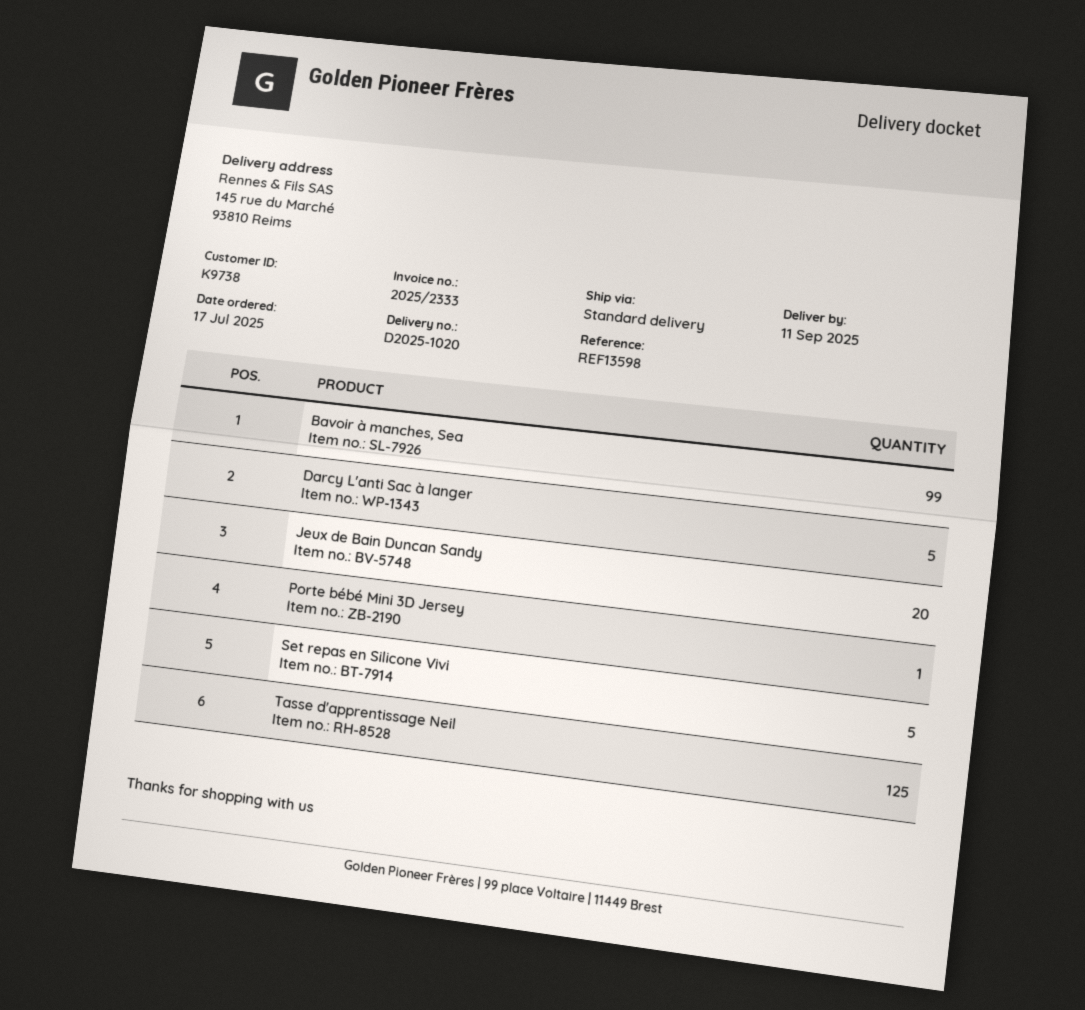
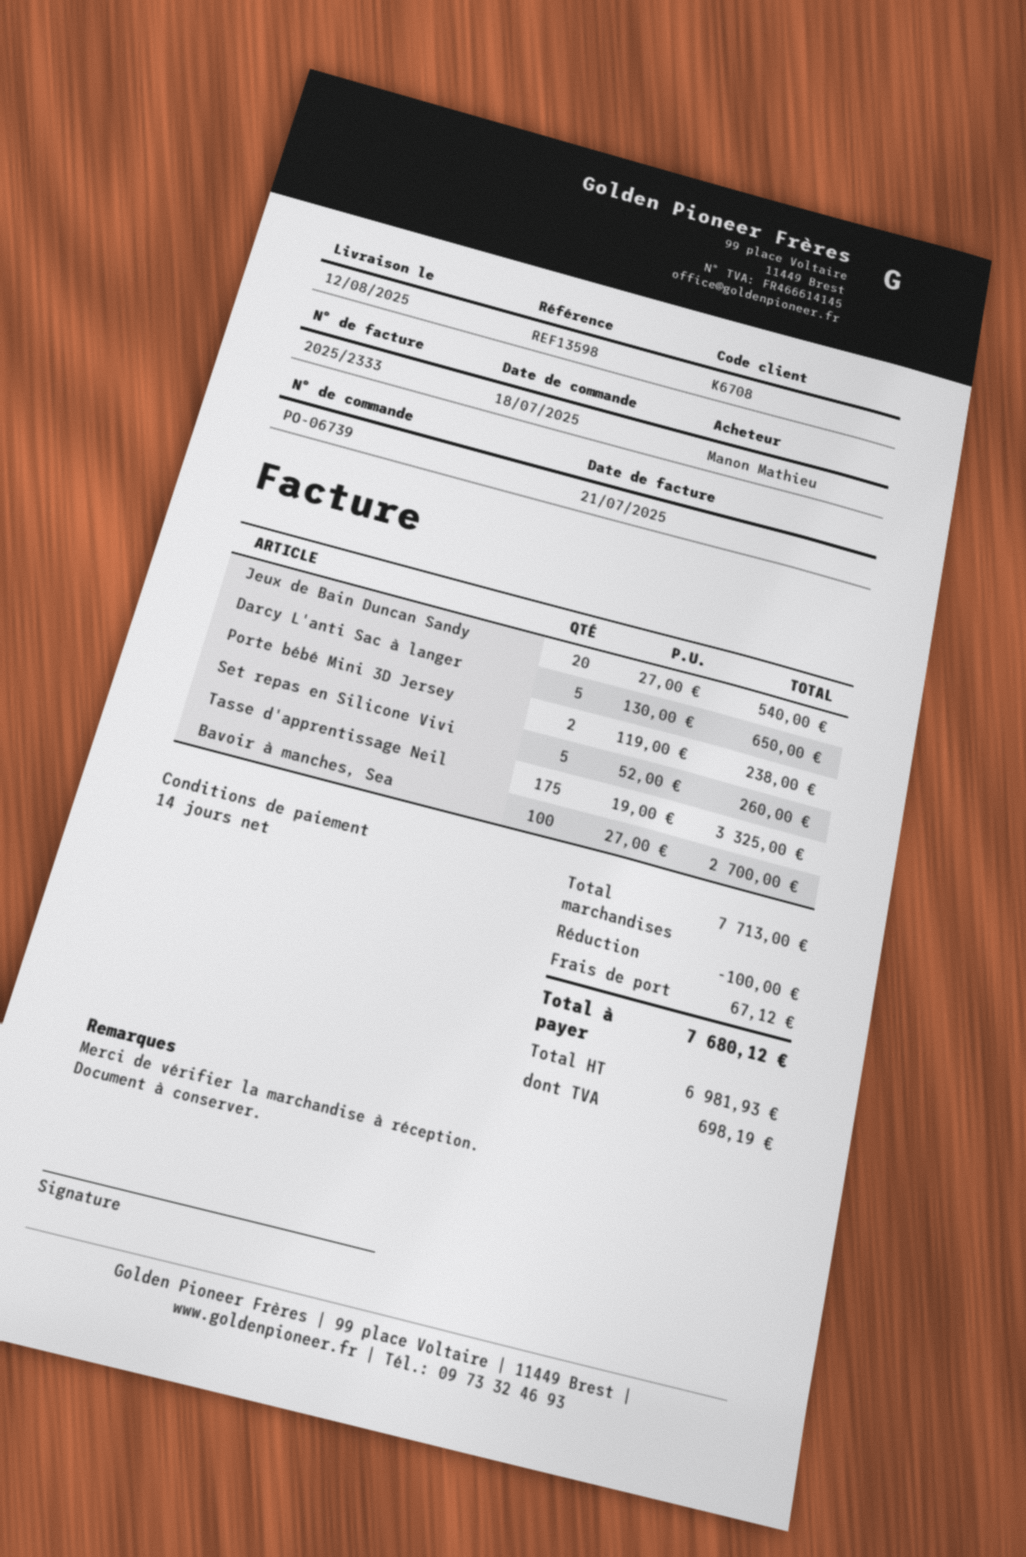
order date: 2025-07-17 -> 2025-07-18
delivery date: 2025-09-11 -> 2025-08-12
customer number: K9738 -> K6708
Bavoir à manches, Sea: 99 -> 100
Porte bébé Mini 3D Jersey: 1 -> 2
Tasse d'apprentissage Neil: 125 -> 175

